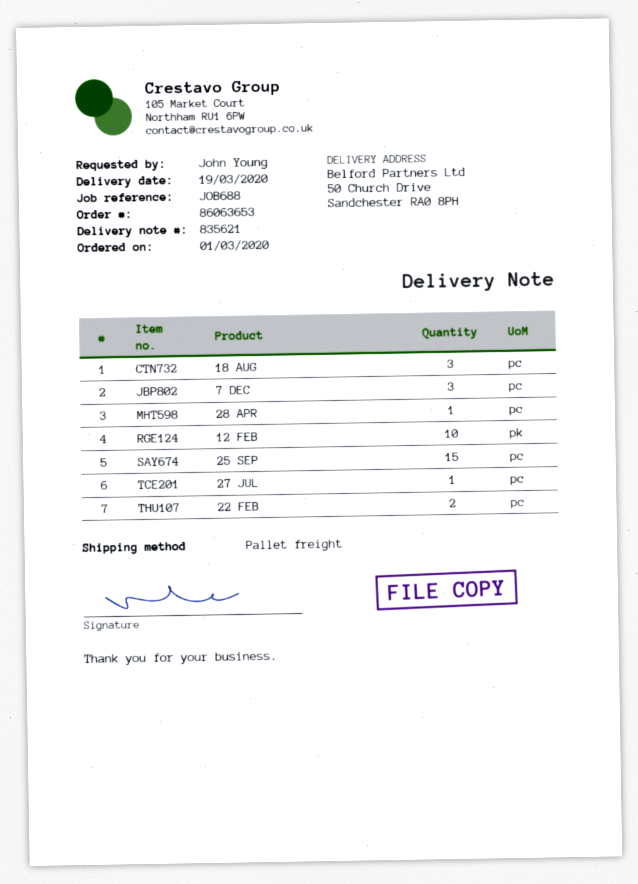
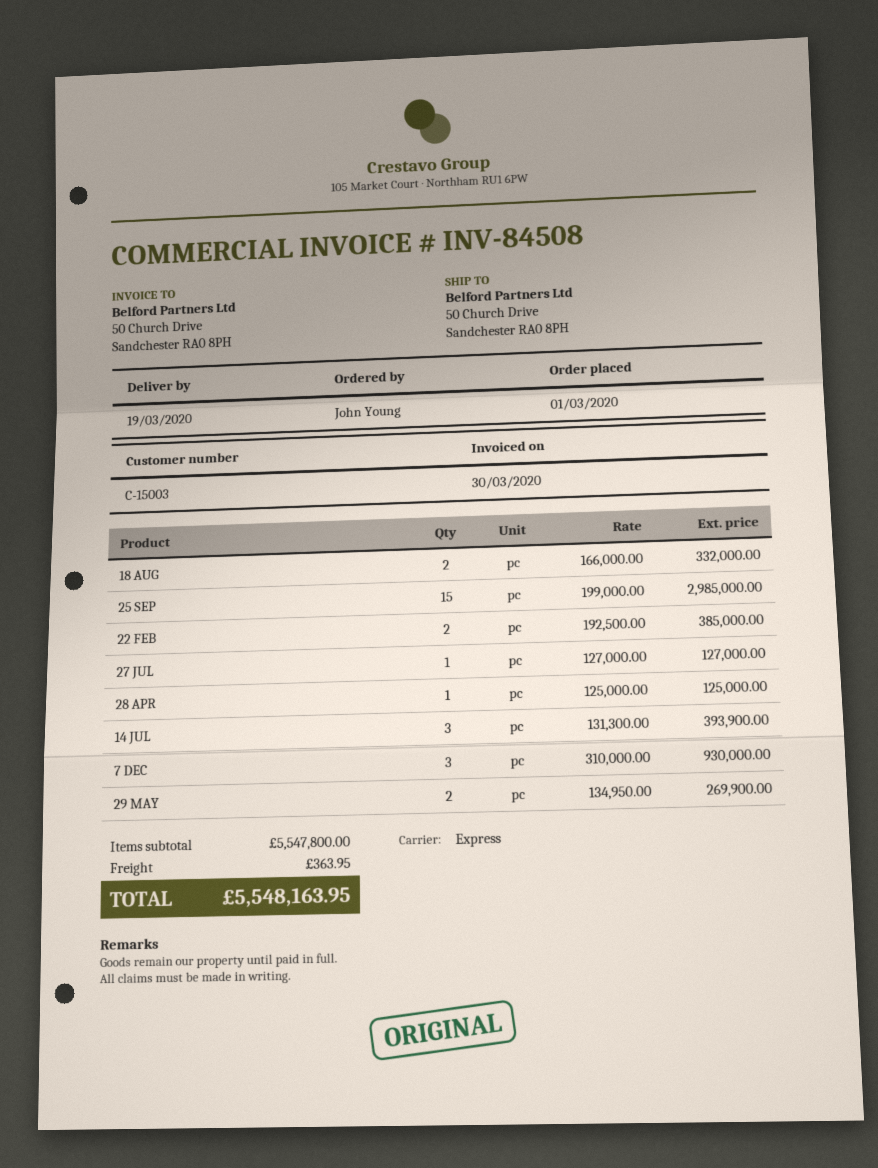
shipping method: pallet freight -> express
18 AUG: 3 -> 2
12 FEB: 10 -> none
14 JUL: none -> 3
29 MAY: none -> 2

